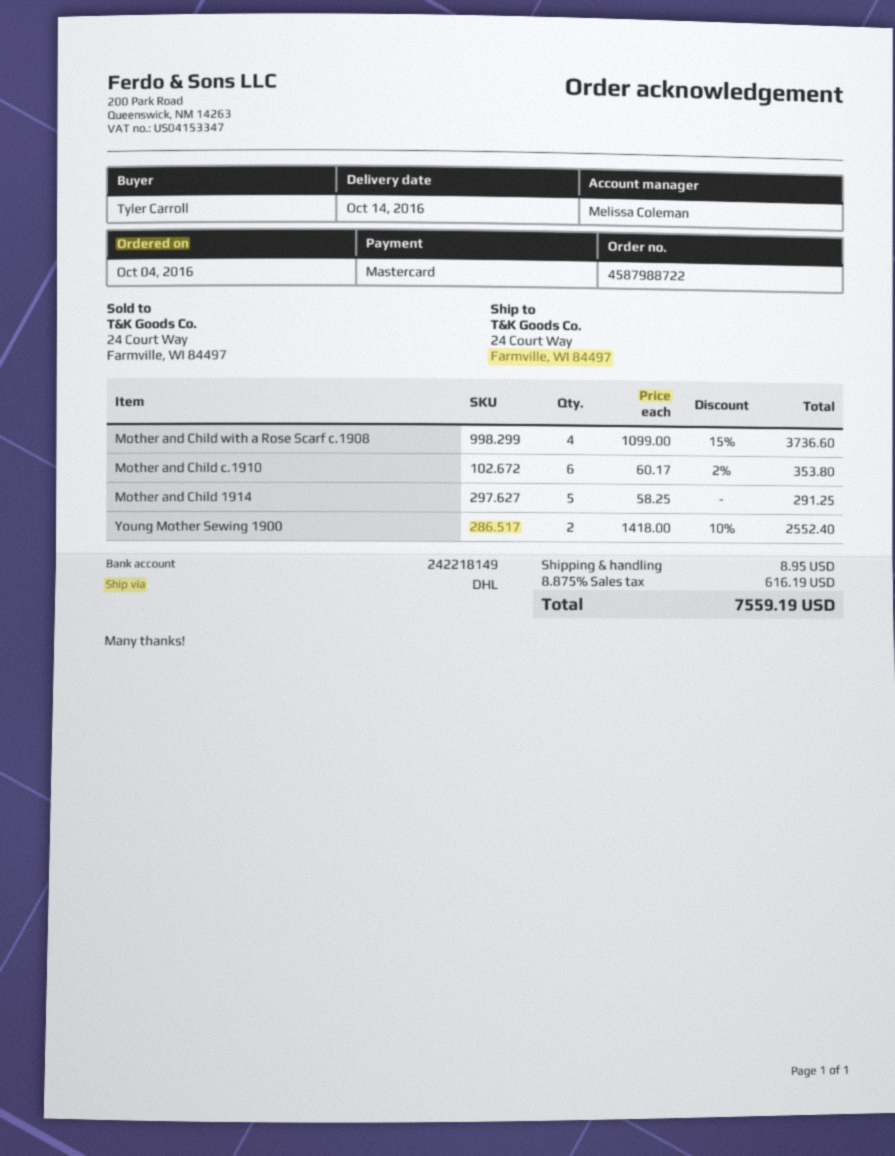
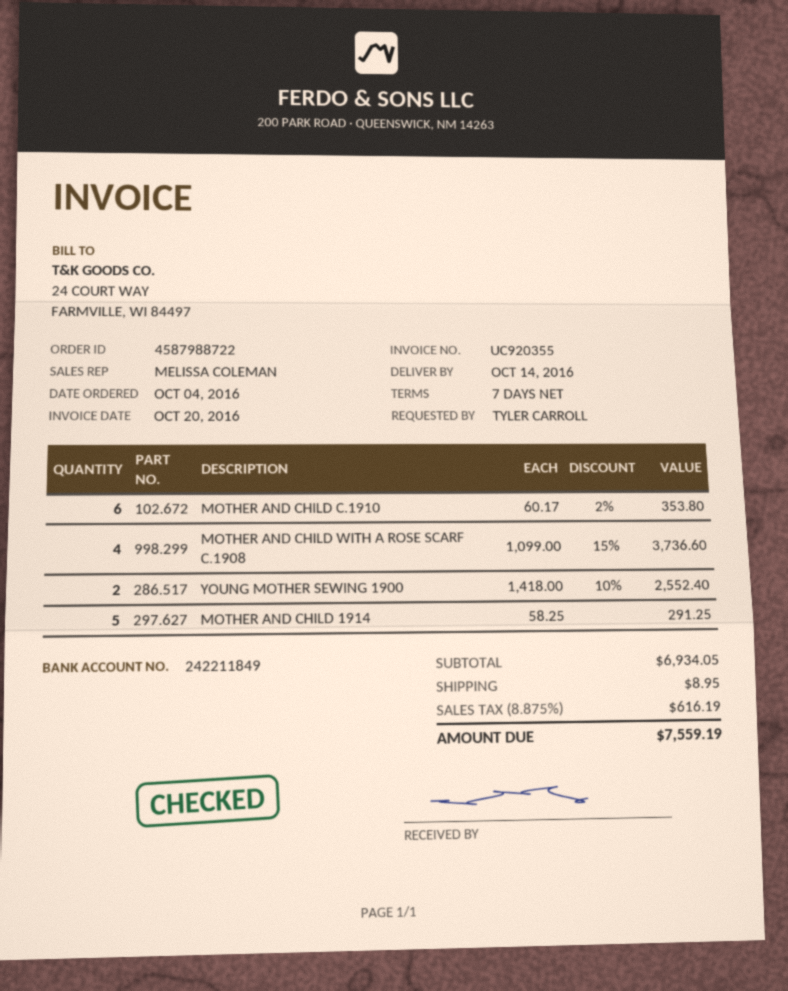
bank account: 242218149 -> 242211849

